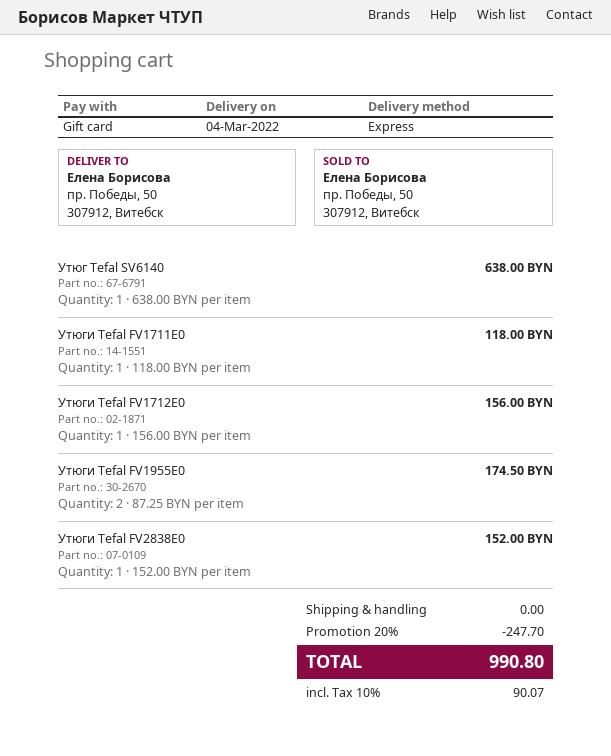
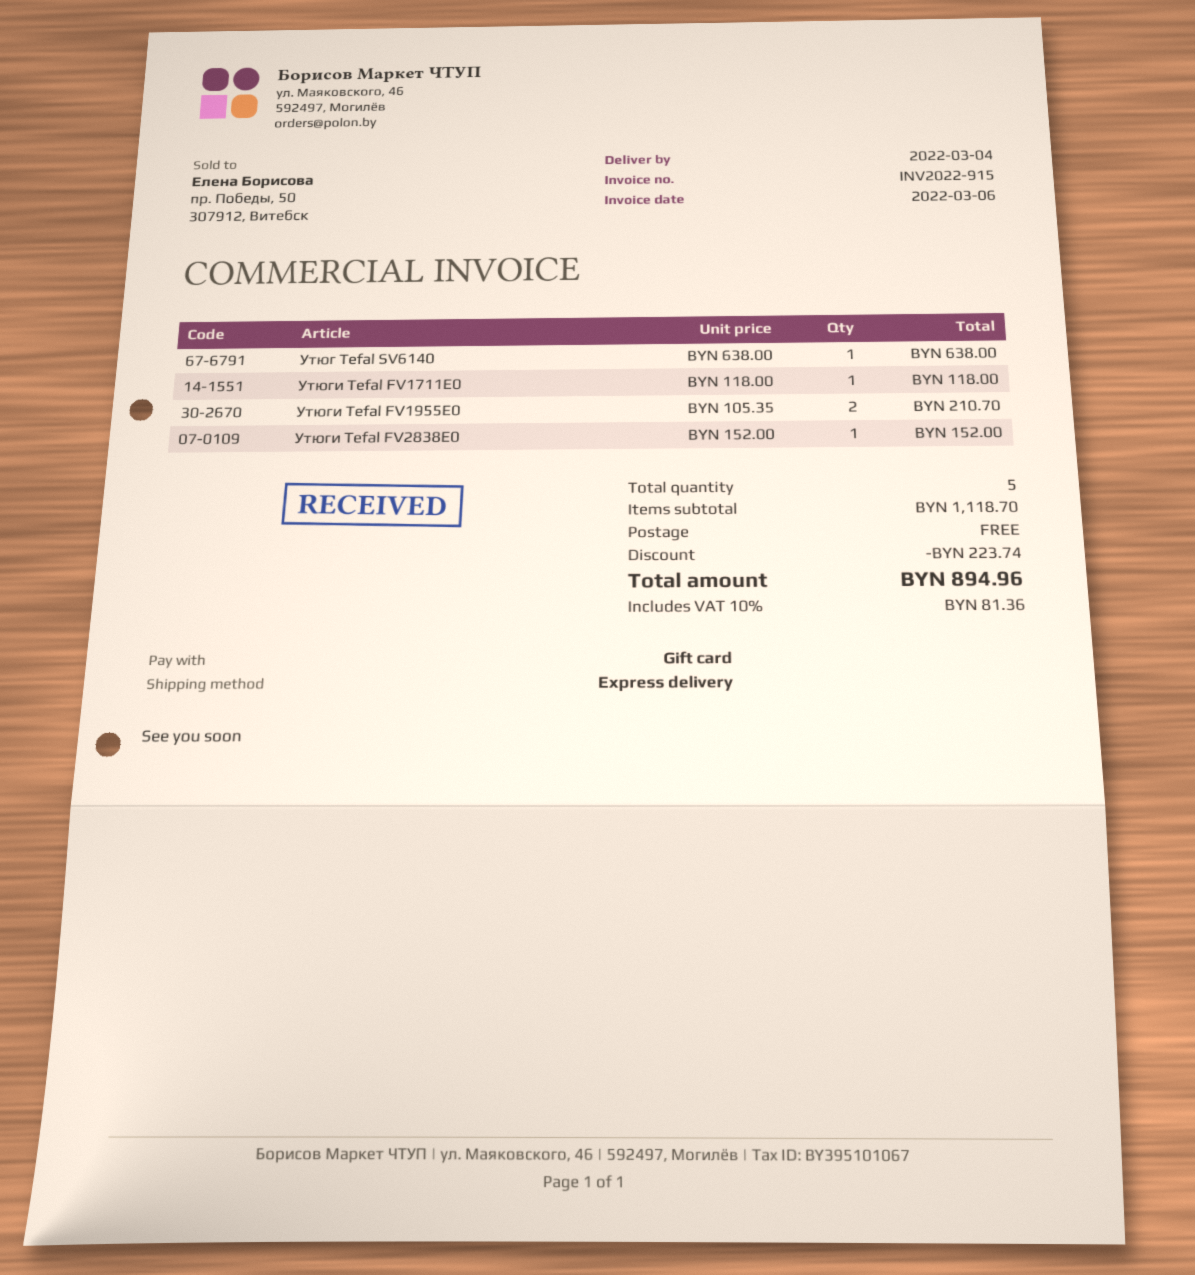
Утюги Tefal FV1712E0: 1 x 156.00 = 156.00 -> none
Утюги Tefal FV1955E0: 2 x 87.25 = 174.50 -> 2 x 105.35 = 210.70
discount: 247.70 -> 223.74
tax: 10% = 90.07 -> 10% = 81.36
total: 990.80 -> 894.96

